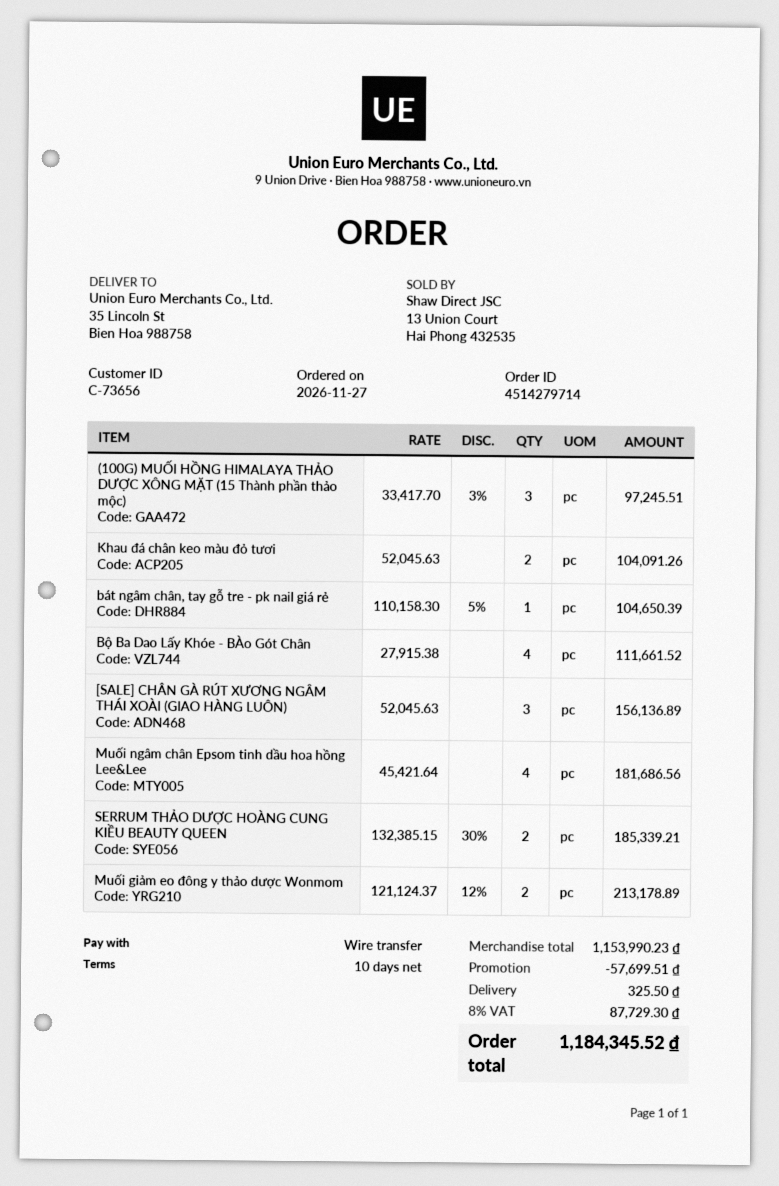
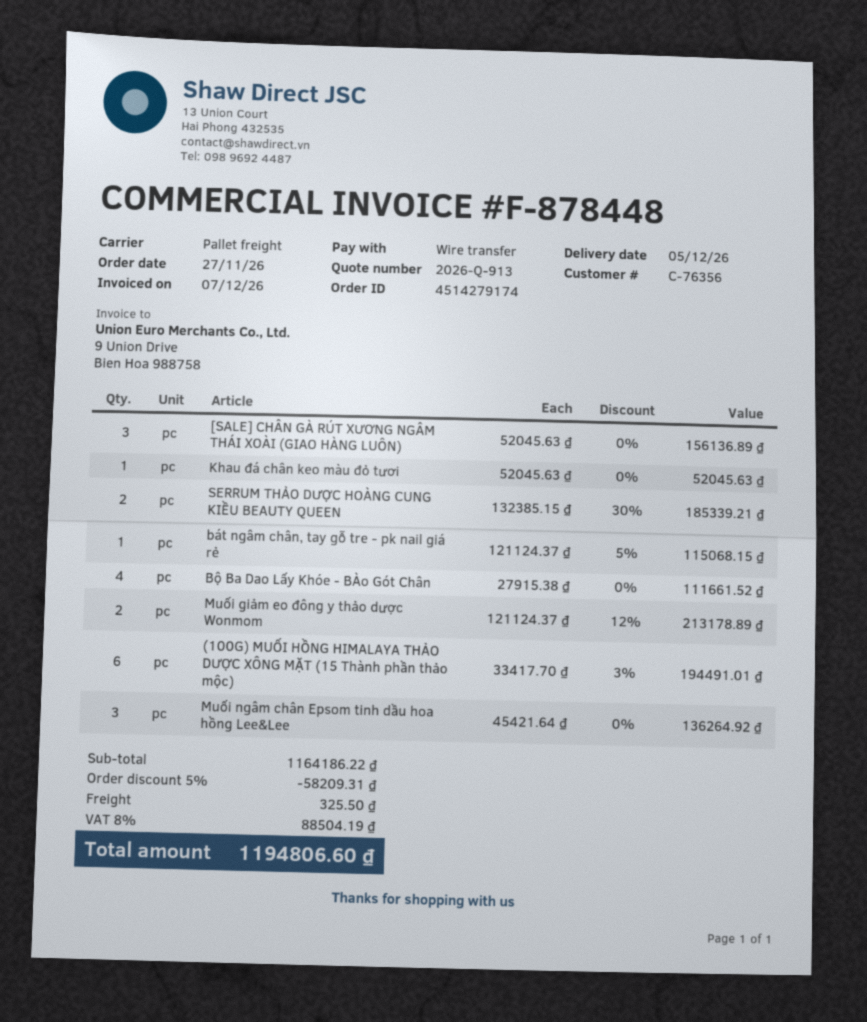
order number: 4514279714 -> 4514279174
customer number: C-73656 -> C-76356
(100G) MUỐI HỒNG HIMALAYA THẢO DƯỢC XÔNG MẶT (15 Thành phần thảo mộc): 3 x 33417.70 - 3% = 97245.51 -> 6 x 33417.70 - 3% = 194491.01
Khau đá chân keo màu đỏ tươi: 2 x 52045.63 = 104091.26 -> 1 x 52045.63 = 52045.63
bát ngâm chân, tay gỗ tre - pk nail giá rẻ: 1 x 110158.30 - 5% = 104650.39 -> 1 x 121124.37 - 5% = 115068.15
Muối ngâm chân Epsom tinh dầu hoa hồng Lee&Lee: 4 x 45421.64 = 181686.56 -> 3 x 45421.64 = 136264.92
subtotal: 1153990.23 -> 1164186.22
discount: 57699.51 -> 58209.31
tax: 8% = 87729.30 -> 8% = 88504.19
total: 1184345.52 -> 1194806.60

